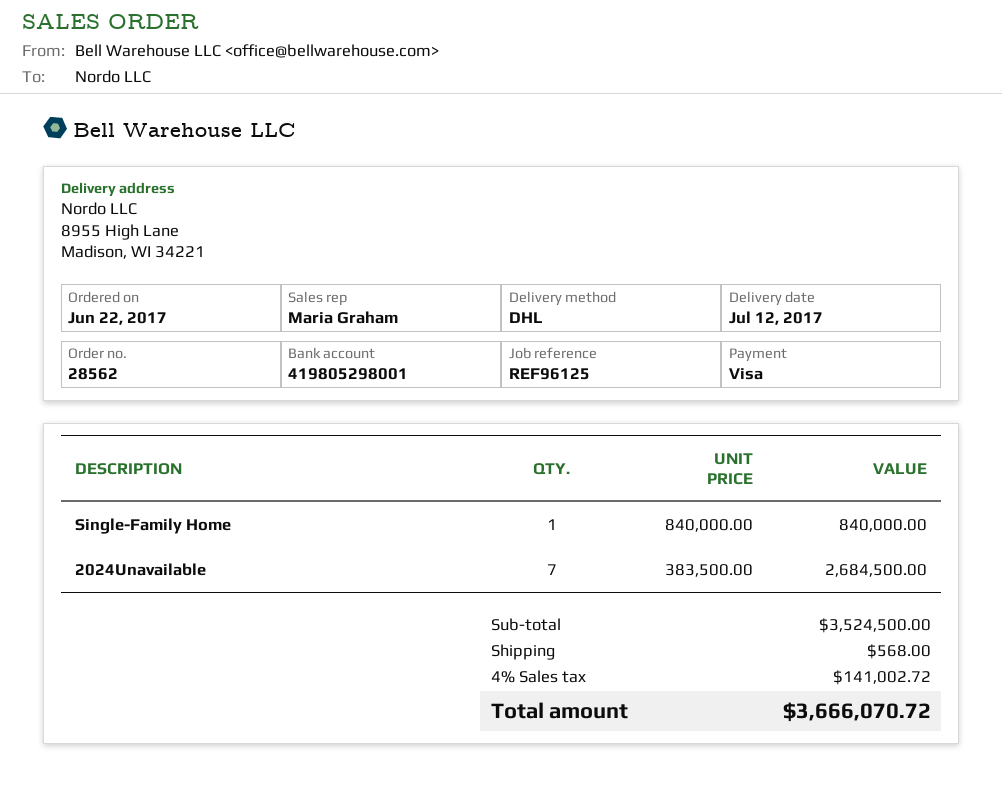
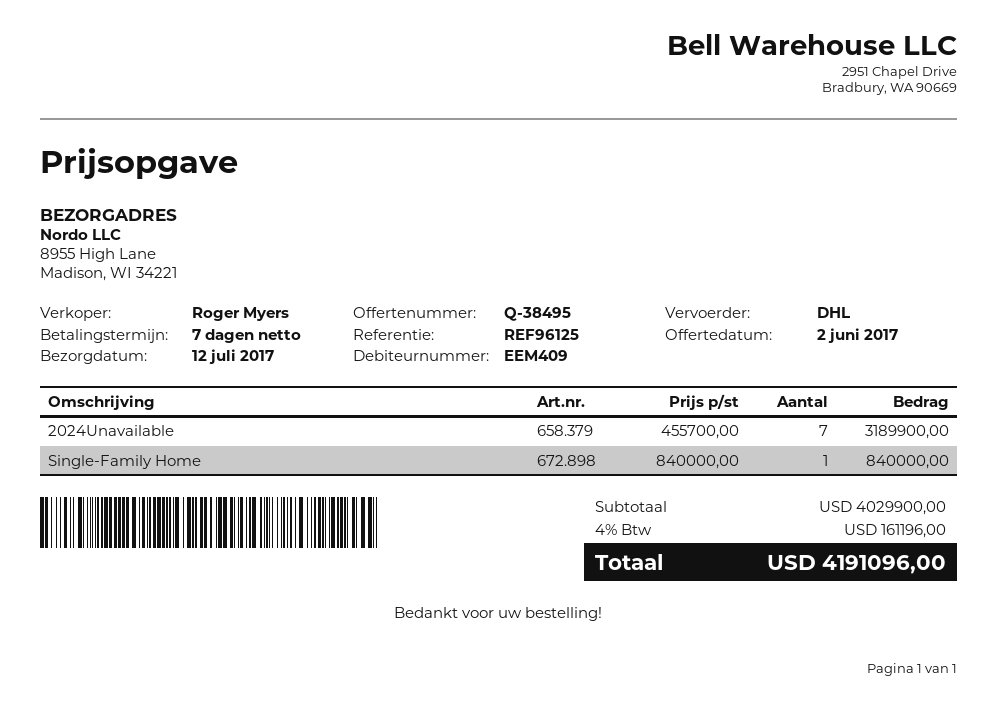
sales rep: Maria Graham -> Roger Myers
2024Unavailable: 7 x 383500.00 = 2684500.00 -> 7 x 455700.00 = 3189900.00
subtotal: 3524500.00 -> 4029900.00
shipping: 568.00 -> none
tax: 4% = 141002.72 -> 4% = 161196.00
total: 3666070.72 -> 4191096.00

